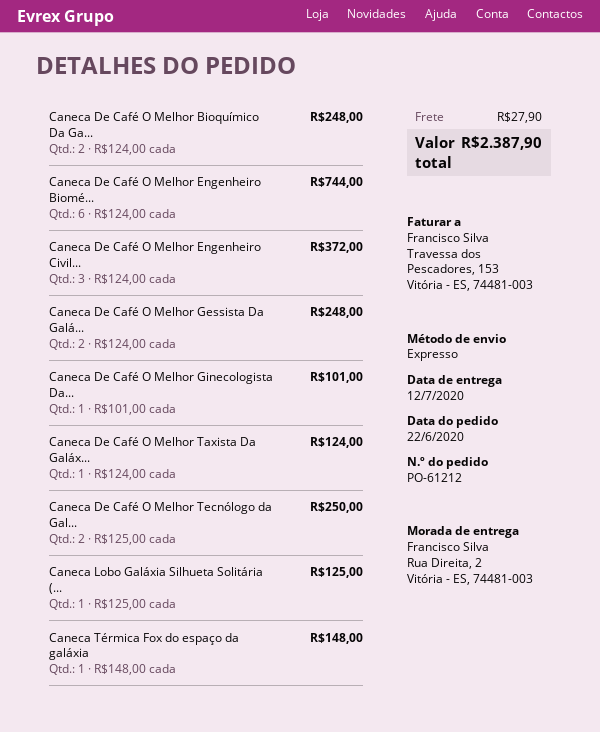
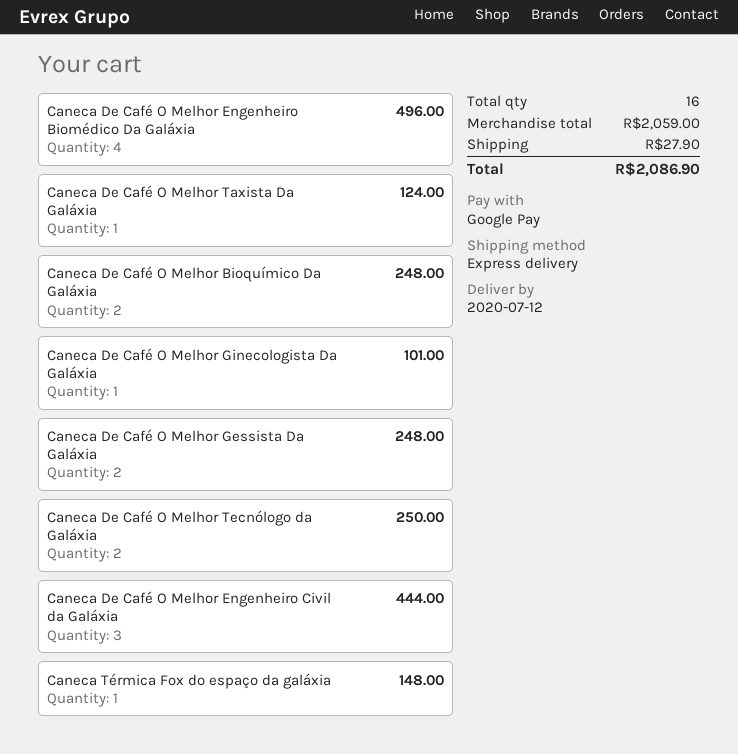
Caneca De Café O Melhor Engenheiro Biomé...: 6 for 744.00 -> 4 for 496.00
Caneca De Café O Melhor Engenheiro Civil...: 3 for 372.00 -> 3 for 444.00
Caneca Lobo Galáxia Silhueta Solitária (...: 1 for 125.00 -> none
total: 2387.90 -> 2086.90

